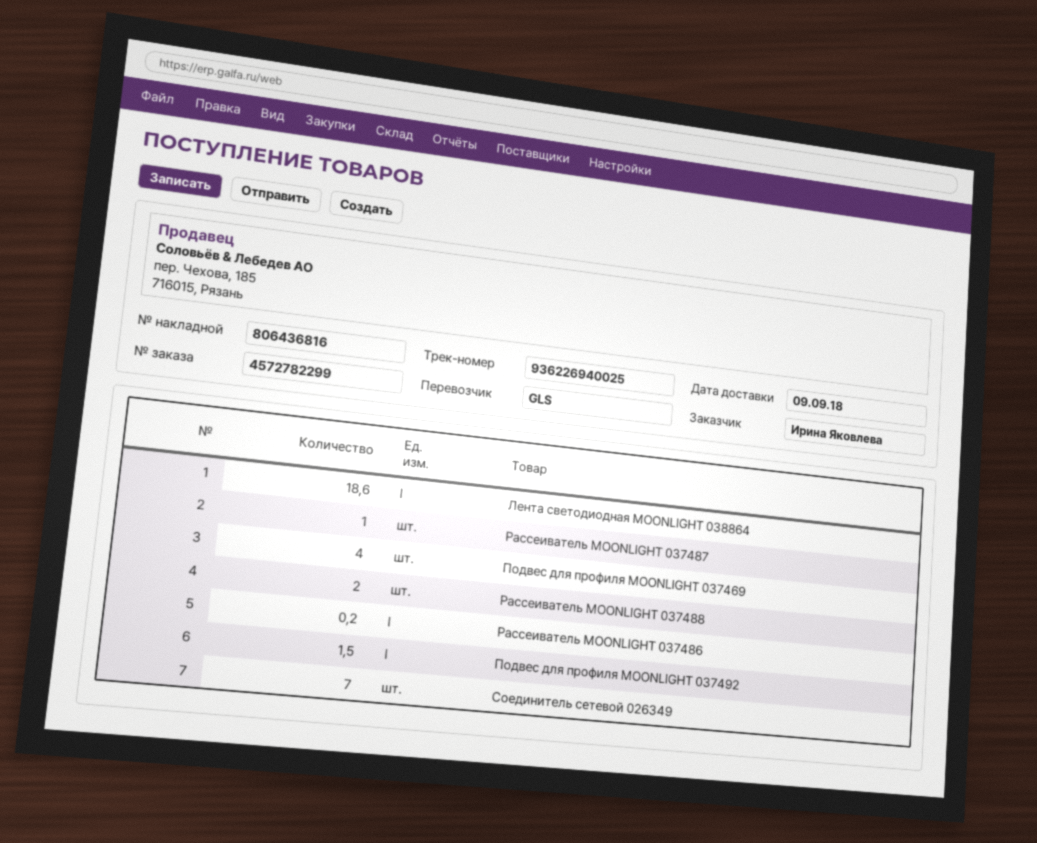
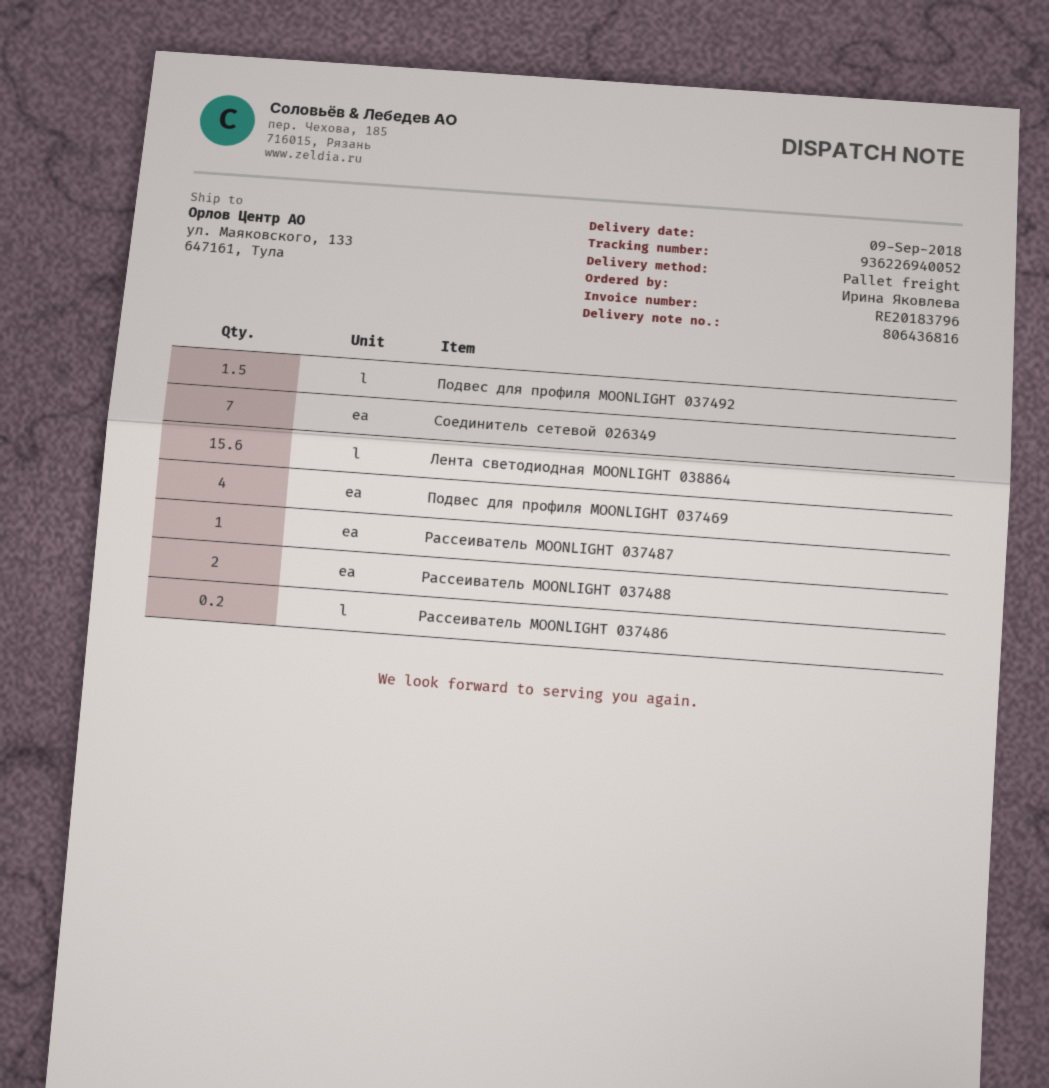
shipping method: GLS -> pallet freight
tracking number: 936226940025 -> 936226940052
Лента светодиодная MOONLIGHT 038864: 18.6 -> 15.6

